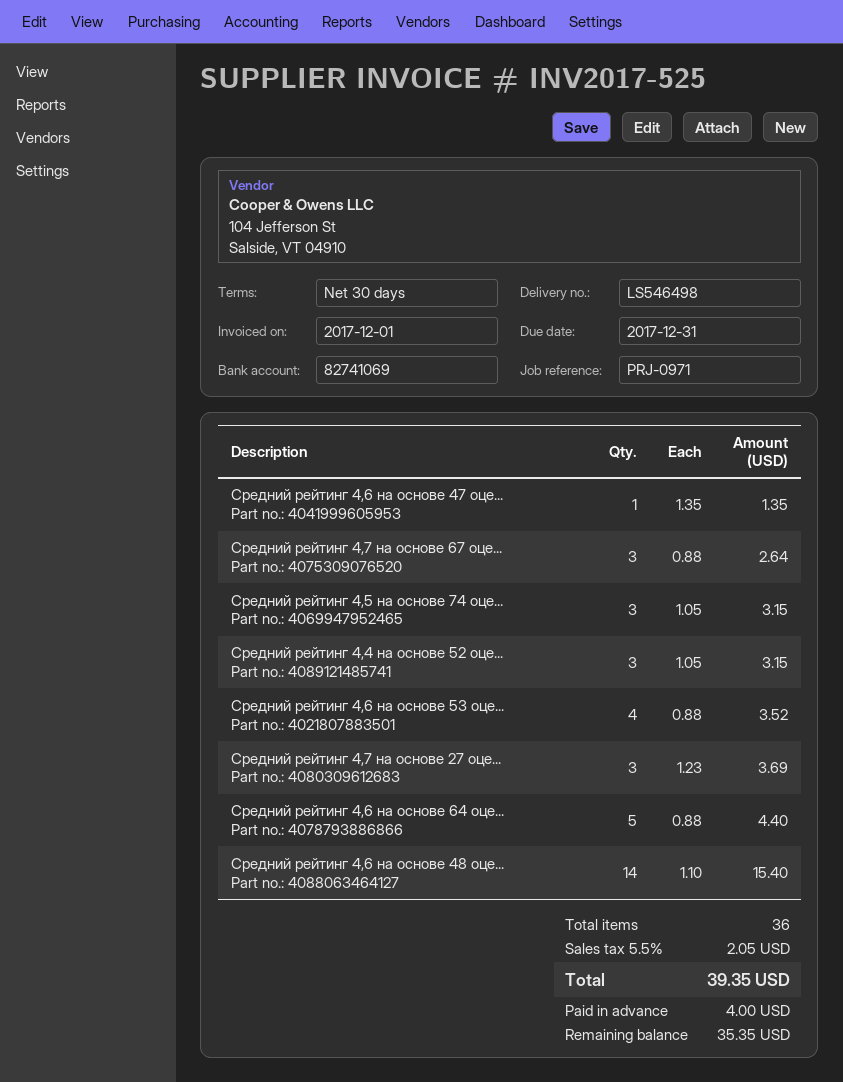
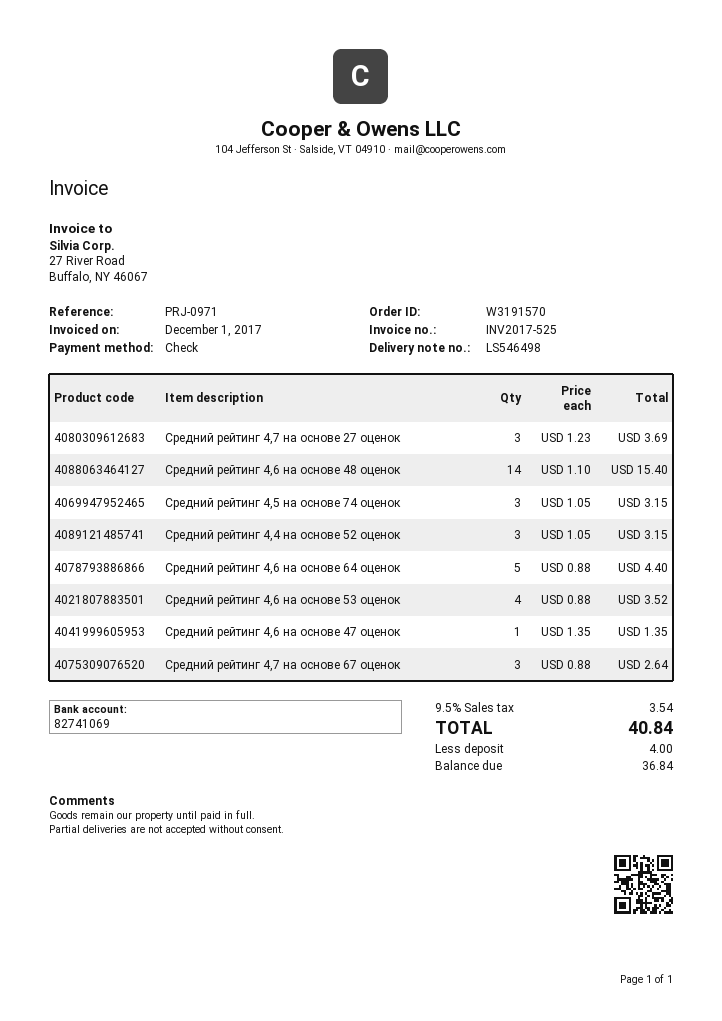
tax: 5.5% = 2.05 -> 9.5% = 3.54
total: 39.35 -> 40.84
balance: 35.35 -> 36.84

